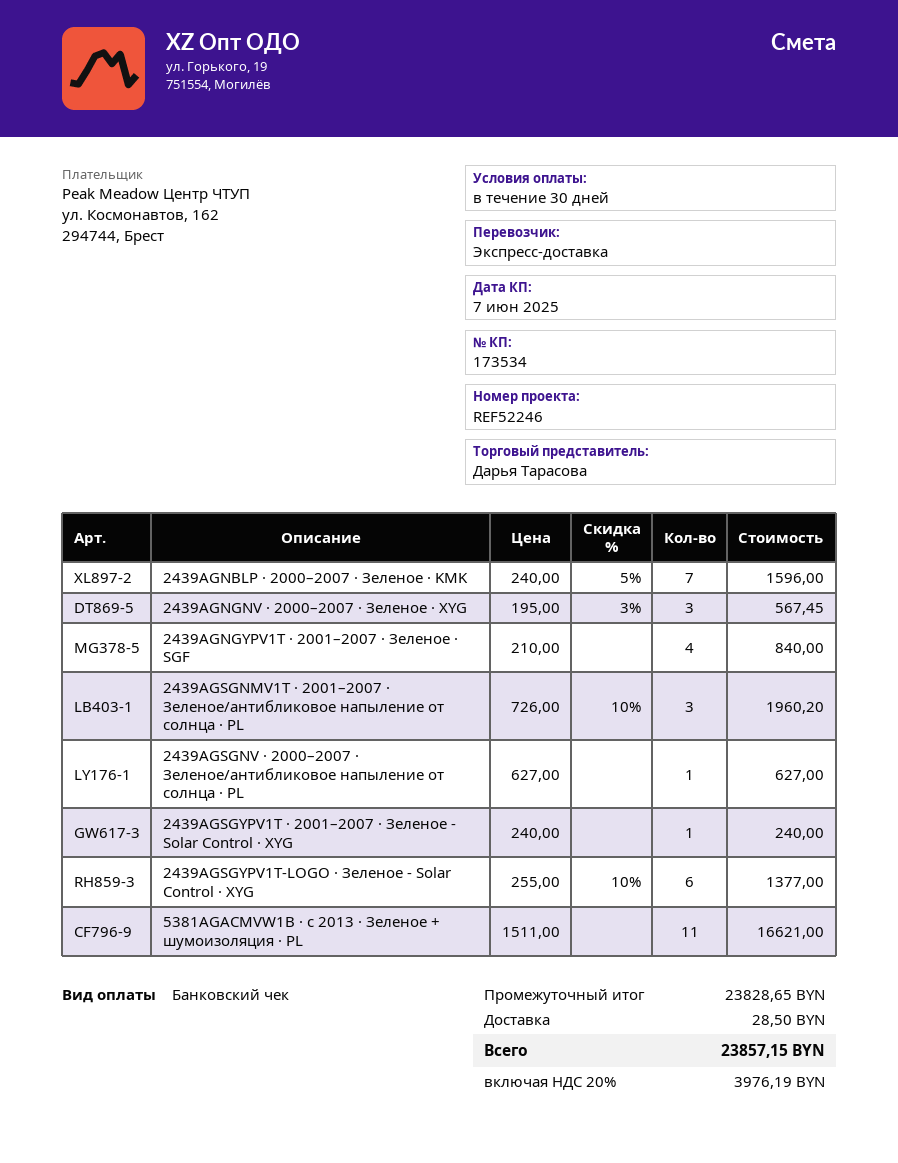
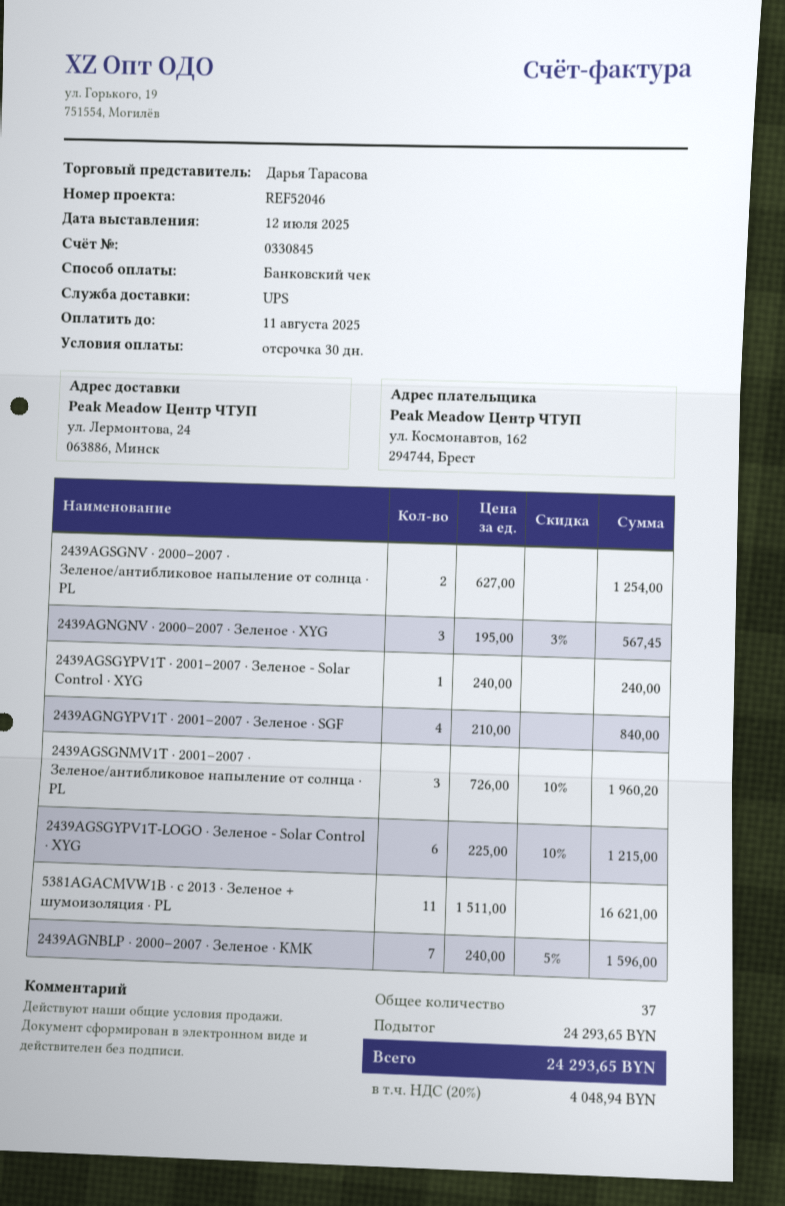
reference: REF52246 -> REF52046
shipping method: express -> UPS
2439AGSGNV · 2000–2007 · Зеленое/антибликовое напыление от солнца · PL: 1 x 627.00 = 627.00 -> 2 x 627.00 = 1254.00
2439AGSGYPV1T-LOGO · Зеленое - Solar Control · XYG: 6 x 255.00 - 10% = 1377.00 -> 6 x 225.00 - 10% = 1215.00
subtotal: 23828.65 -> 24293.65
shipping: 28.50 -> none
tax: 20% = 3976.19 -> 20% = 4048.94
total: 23857.15 -> 24293.65

